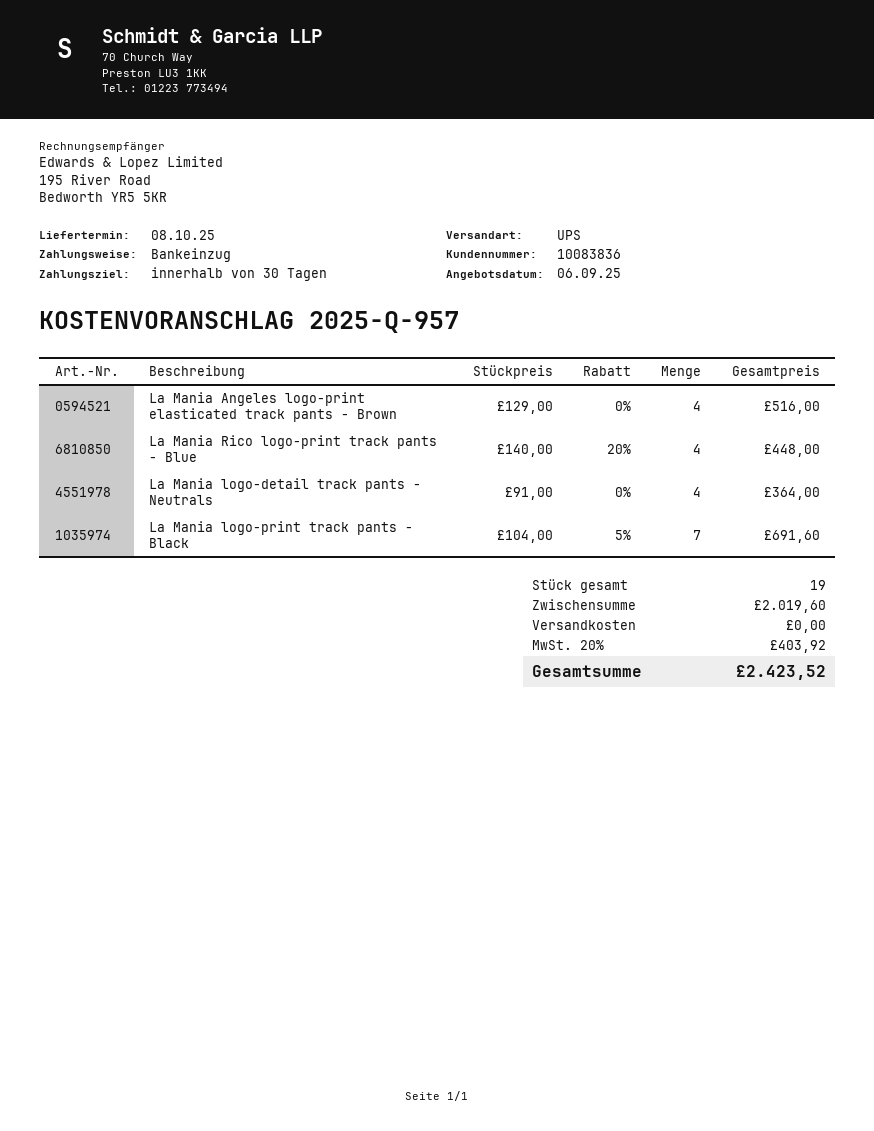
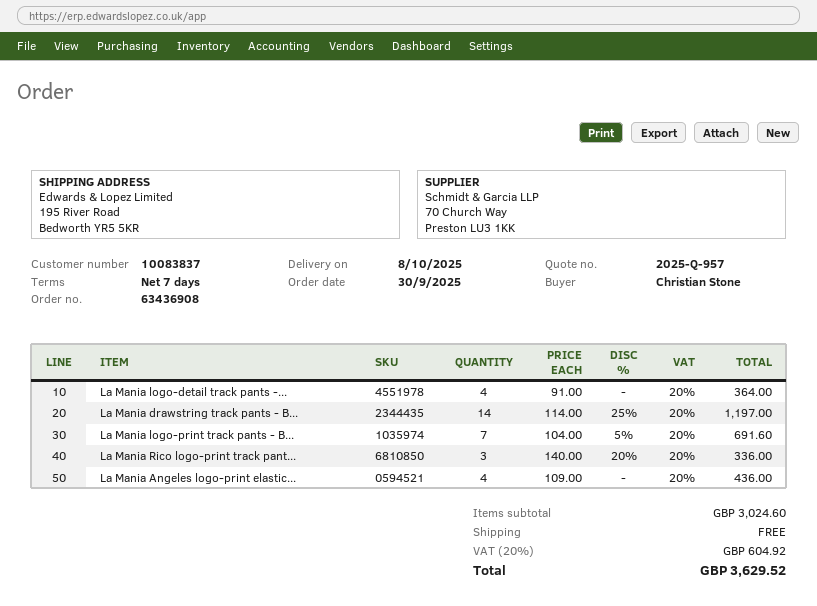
payment terms: 30 days -> 7 days
customer number: 10083836 -> 10083837
La Mania Angeles logo-print elasticated track pants - Brown: 4 x 129.00 = 516.00 -> 4 x 109.00 = 436.00
La Mania Rico logo-print track pants - Blue: 4 x 140.00 - 20% = 448.00 -> 3 x 140.00 - 20% = 336.00
La Mania drawstring track pants - B...: none -> 14 x 114.00 - 25% = 1197.00
subtotal: 2019.60 -> 3024.60
tax: 20% = 403.92 -> 20% = 604.92
total: 2423.52 -> 3629.52

